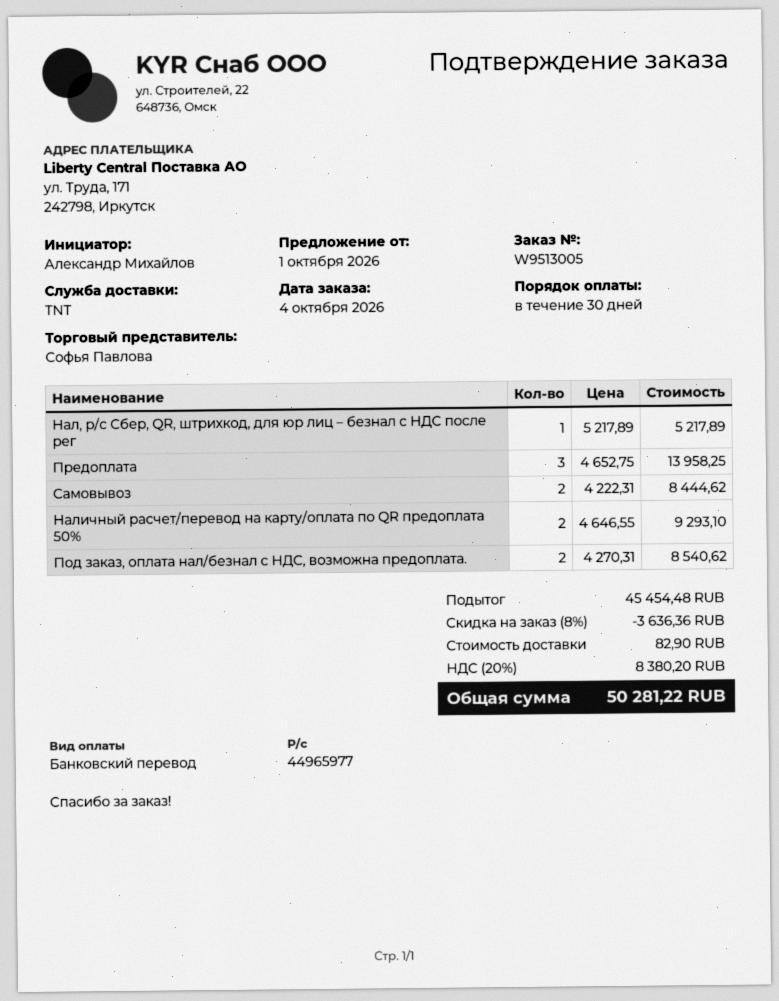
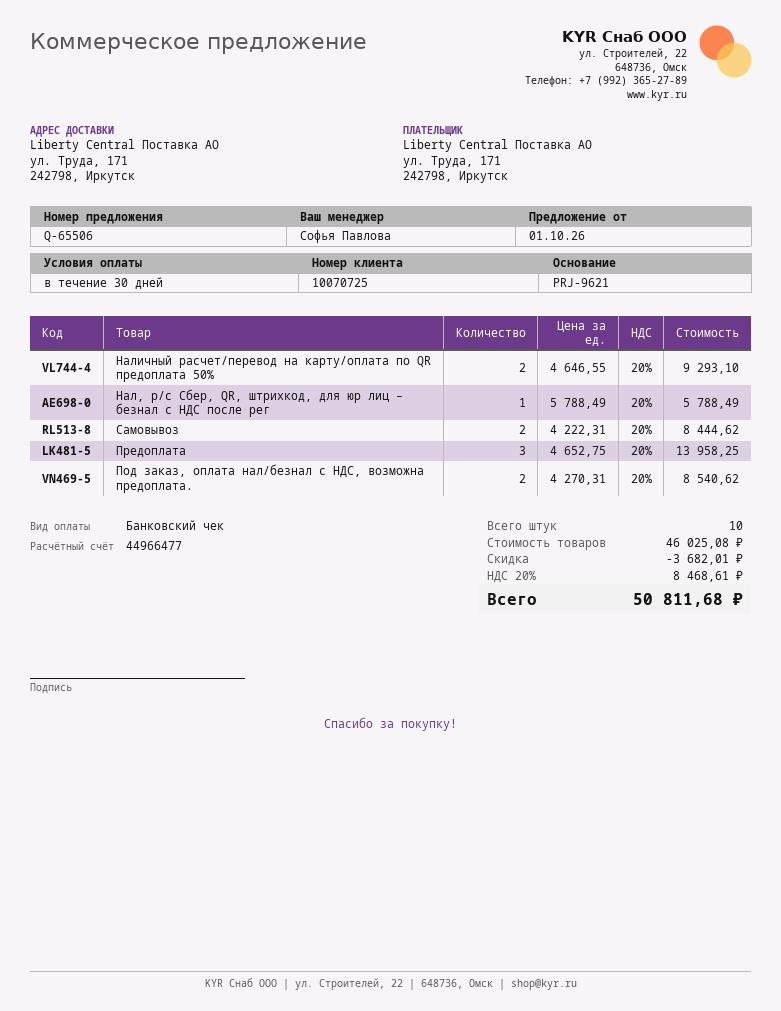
payment method: bank transfer -> cheque
bank account: 44965977 -> 44966477
Нал, р/с Сбер, QR, штрихкод, для юр лиц – безнал с НДС после рег: 1 x 5217.89 = 5217.89 -> 1 x 5788.49 = 5788.49
subtotal: 45454.48 -> 46025.08
discount: 3636.36 -> 3682.01
shipping: 82.90 -> none
tax: 20% = 8380.20 -> 20% = 8468.61
total: 50281.22 -> 50811.68

